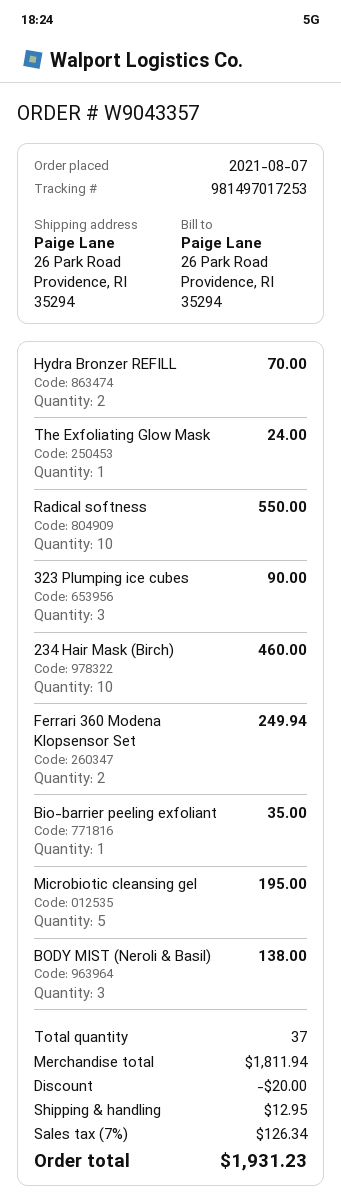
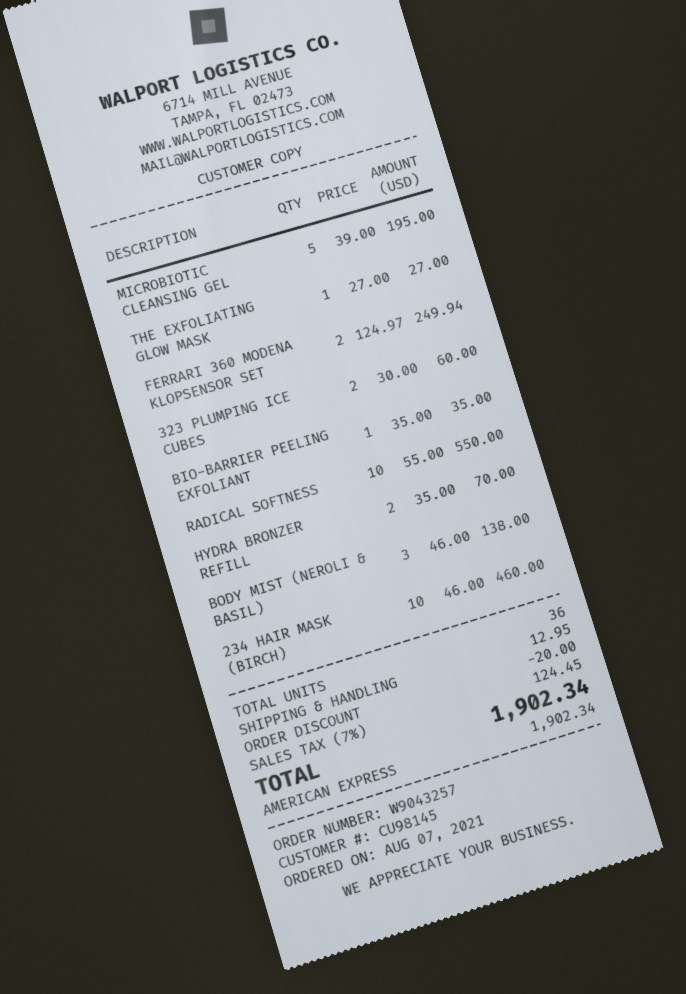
order number: W9043357 -> W9043257
The Exfoliating Glow Mask: 1 for 24.00 -> 1 for 27.00
323 Plumping ice cubes: 3 for 90.00 -> 2 for 60.00
total quantity: 37 -> 36
tax: 7% = 126.34 -> 7% = 124.45
total: 1931.23 -> 1902.34

